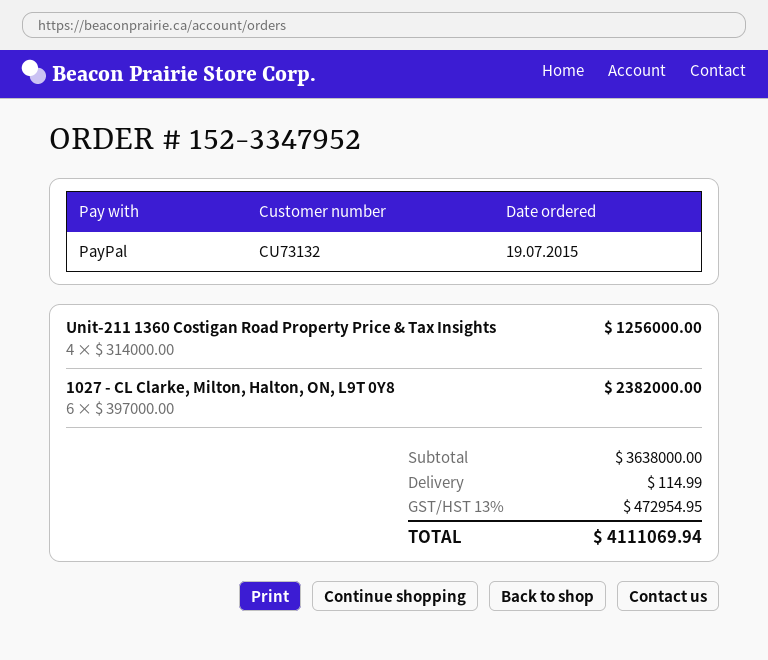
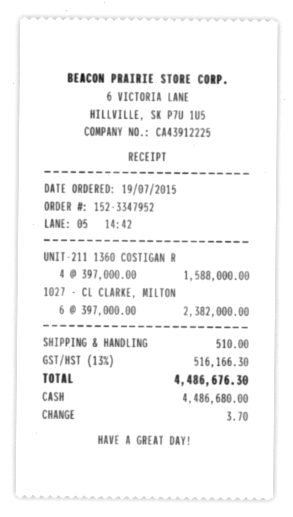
payment method: PayPal -> cash
Unit-211 1360 Costigan Road Property Price & Tax Insights: 4 x 314000.00 = 1256000.00 -> 4 x 397000.00 = 1588000.00
shipping: 114.99 -> 510.00
tax: 13% = 472954.95 -> 13% = 516166.30
total: 4111069.94 -> 4486676.30

